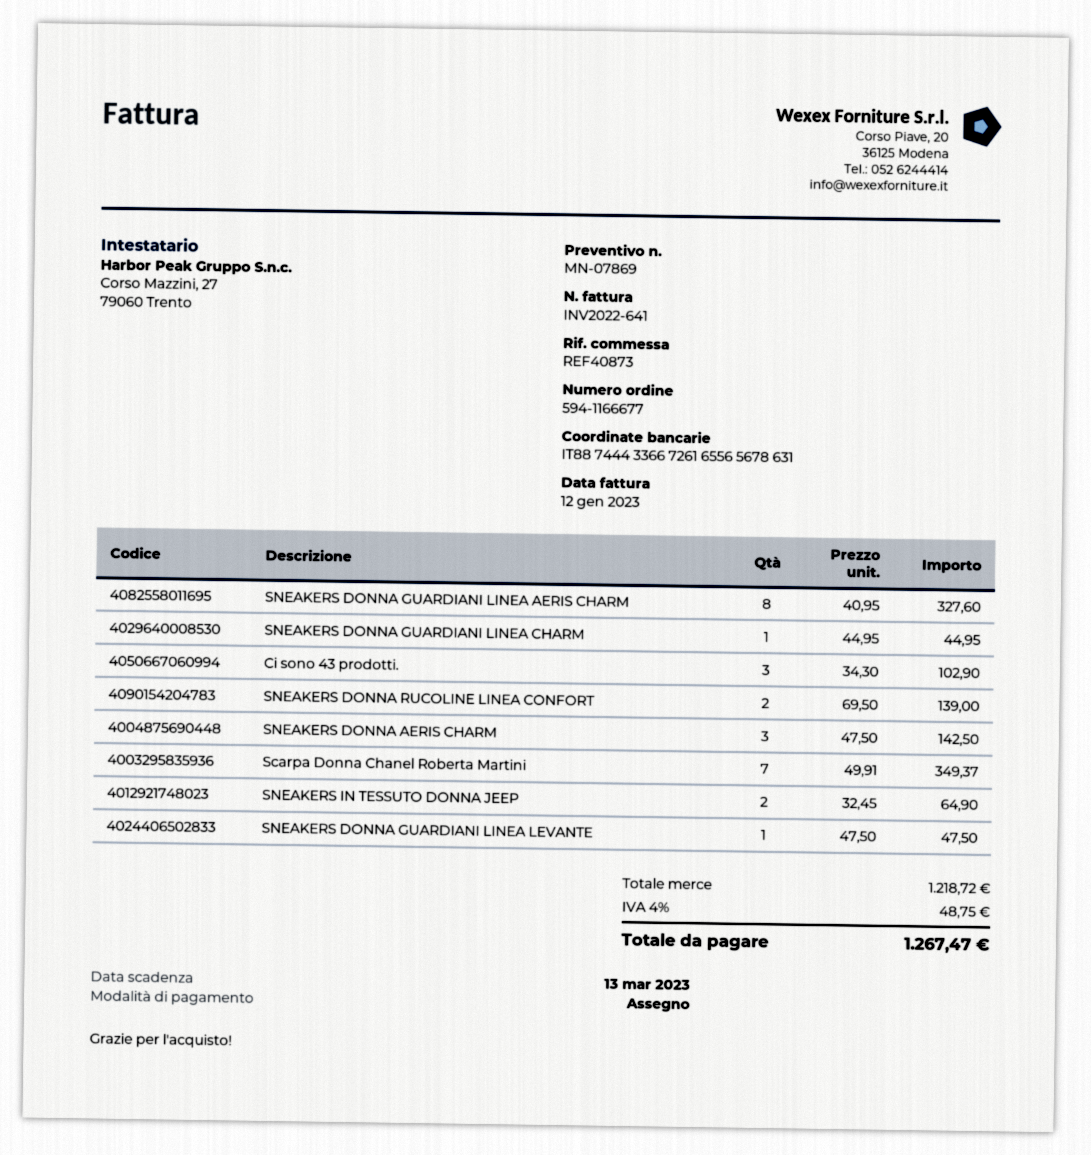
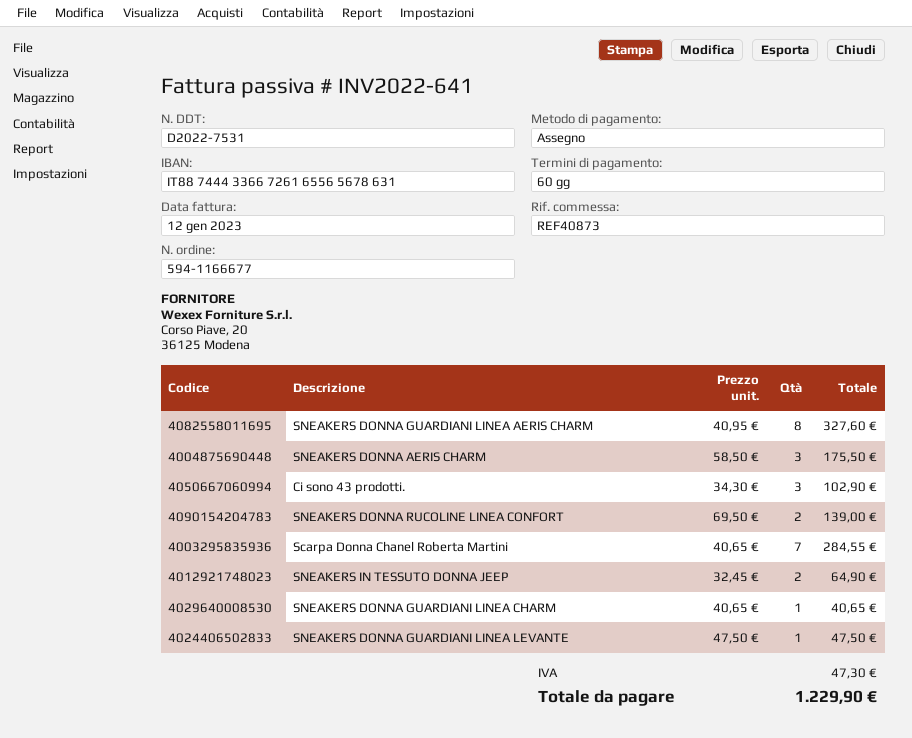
SNEAKERS DONNA GUARDIANI LINEA CHARM: 1 x 44.95 = 44.95 -> 1 x 40.65 = 40.65
SNEAKERS DONNA AERIS CHARM: 3 x 47.50 = 142.50 -> 3 x 58.50 = 175.50
Scarpa Donna Chanel Roberta Martini: 7 x 49.91 = 349.37 -> 7 x 40.65 = 284.55
tax: 48.75 -> 47.30
total: 1267.47 -> 1229.90

